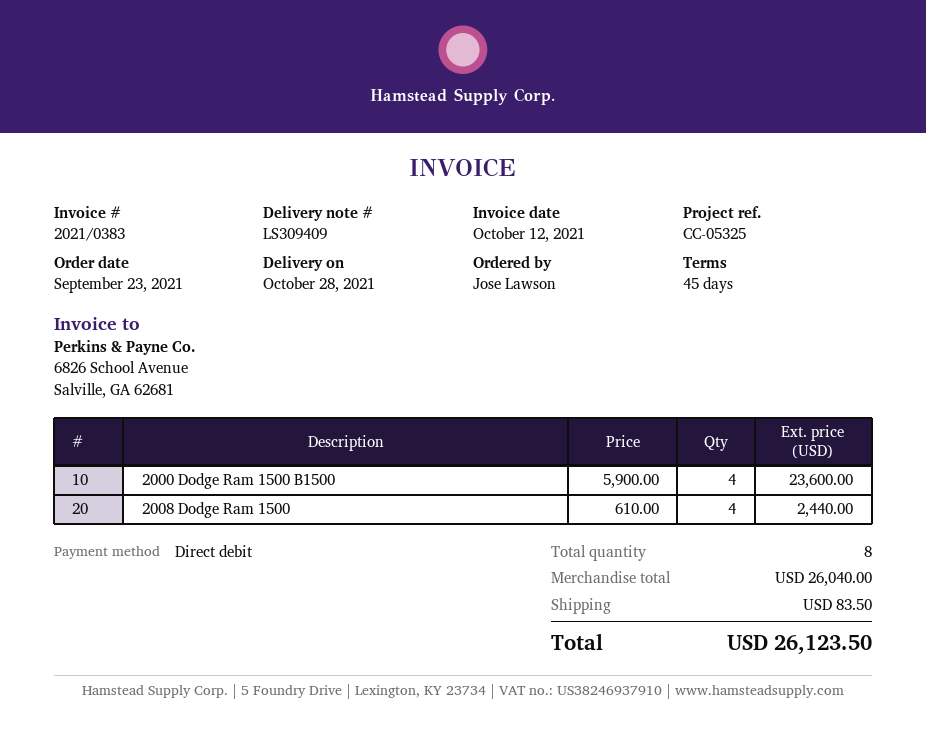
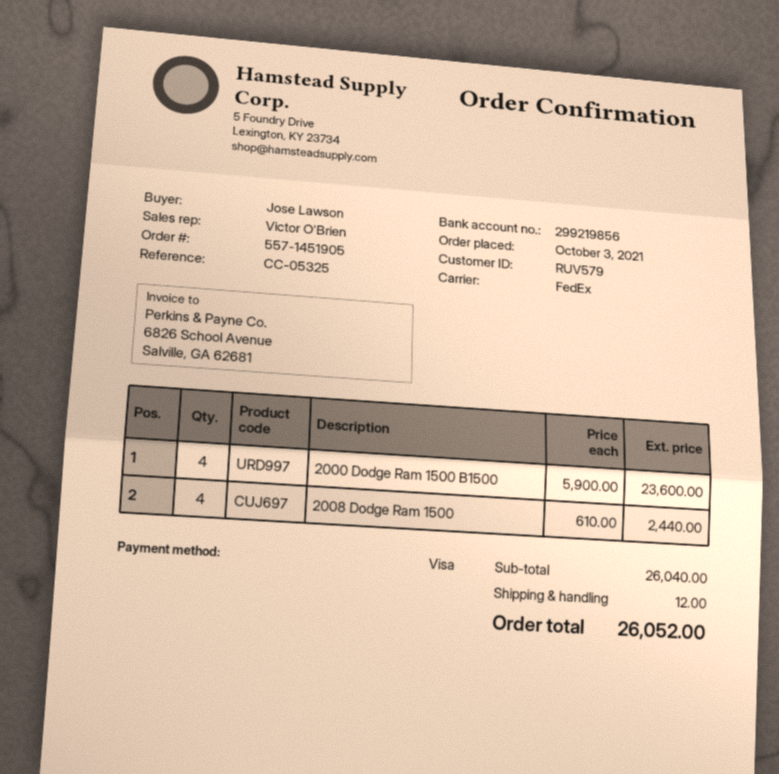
order date: 2021-09-23 -> 2021-10-03
payment method: direct debit -> Visa
shipping: 83.50 -> 12.00
total: 26123.50 -> 26052.00

